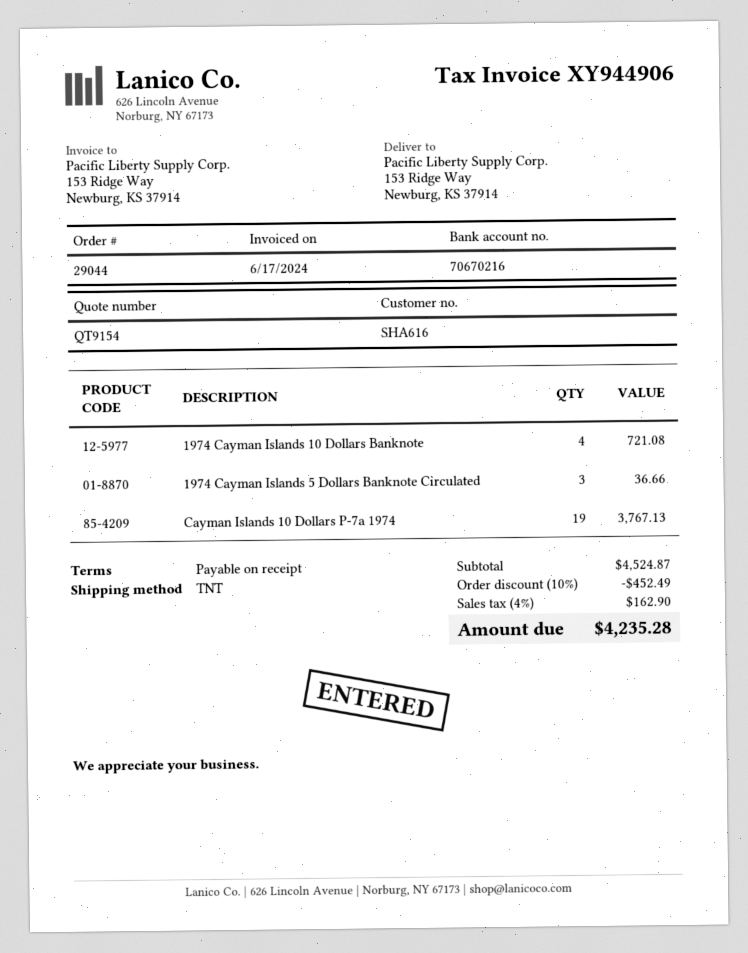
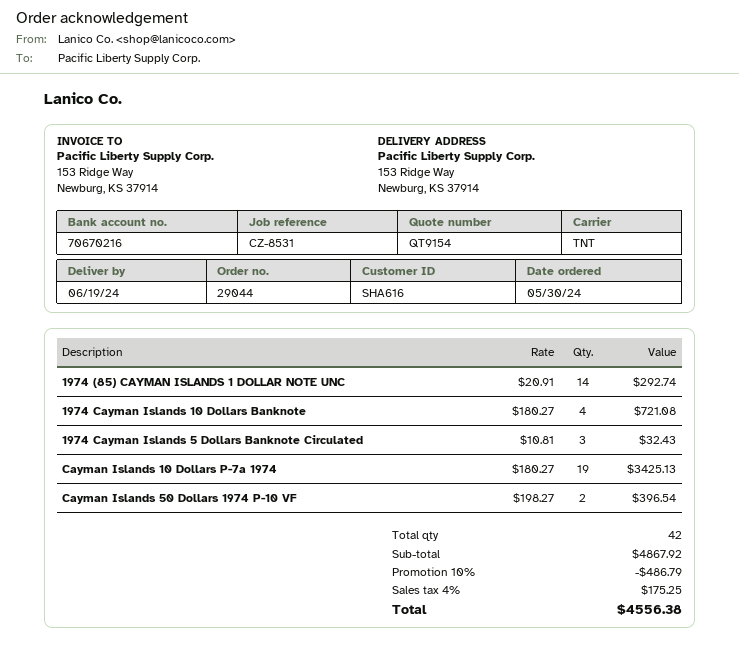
1974 Cayman Islands 5 Dollars Banknote Circulated: 3 for 36.66 -> 3 for 32.43
Cayman Islands 10 Dollars P-7a 1974: 19 for 3767.13 -> 19 for 3425.13
1974 (85) CAYMAN ISLANDS 1 DOLLAR NOTE UNC: none -> 14 for 292.74
Cayman Islands 50 Dollars 1974 P-10 VF: none -> 2 for 396.54
subtotal: 4524.87 -> 4867.92
discount: 10% = 452.49 -> 10% = 486.79
tax: 4% = 162.90 -> 4% = 175.25
total: 4235.28 -> 4556.38

